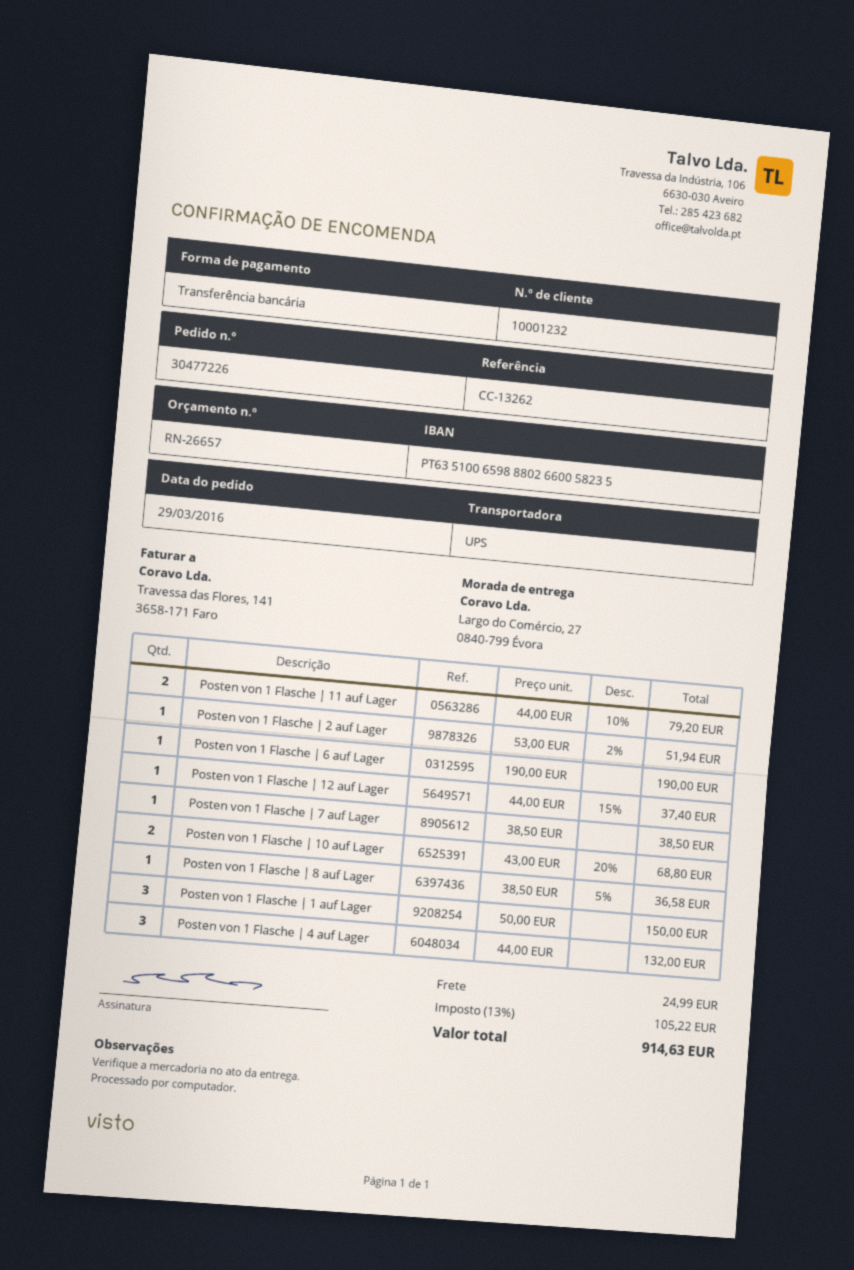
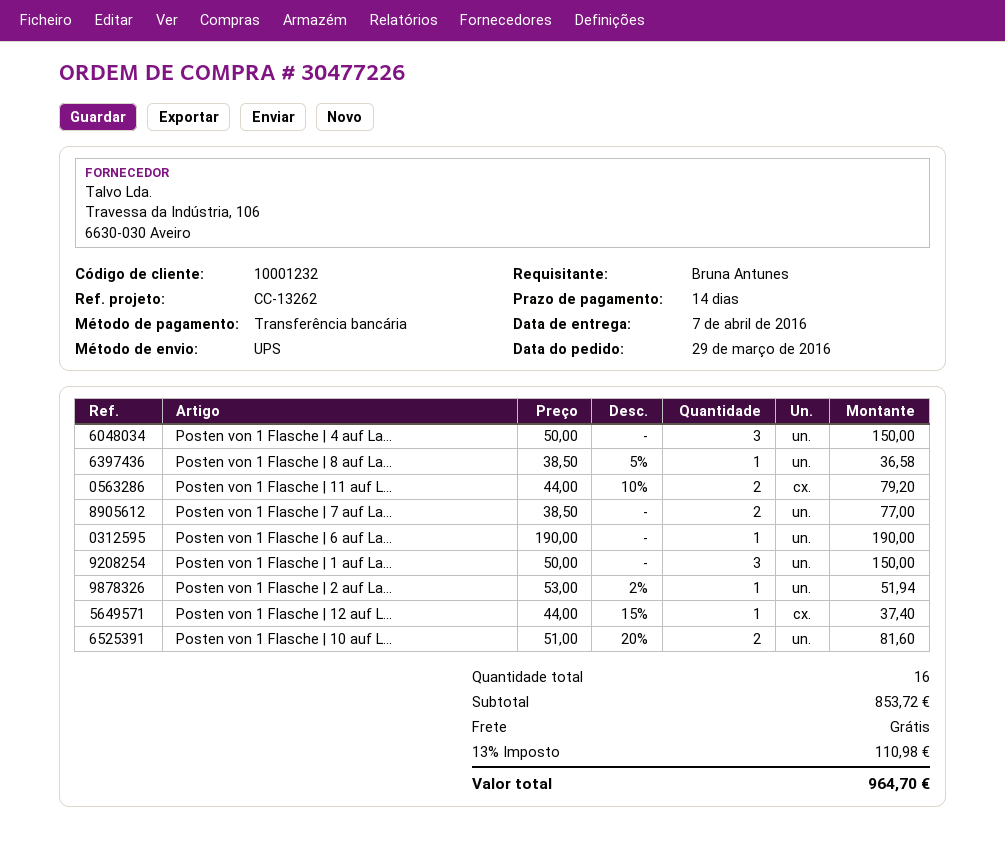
Posten von 1 Flasche | 7 auf Lager: 1 x 38.50 = 38.50 -> 2 x 38.50 = 77.00
Posten von 1 Flasche | 10 auf Lager: 2 x 43.00 - 20% = 68.80 -> 2 x 51.00 - 20% = 81.60
Posten von 1 Flasche | 4 auf Lager: 3 x 44.00 = 132.00 -> 3 x 50.00 = 150.00
shipping: 24.99 -> 0.00
tax: 13% = 105.22 -> 13% = 110.98
total: 914.63 -> 964.70

